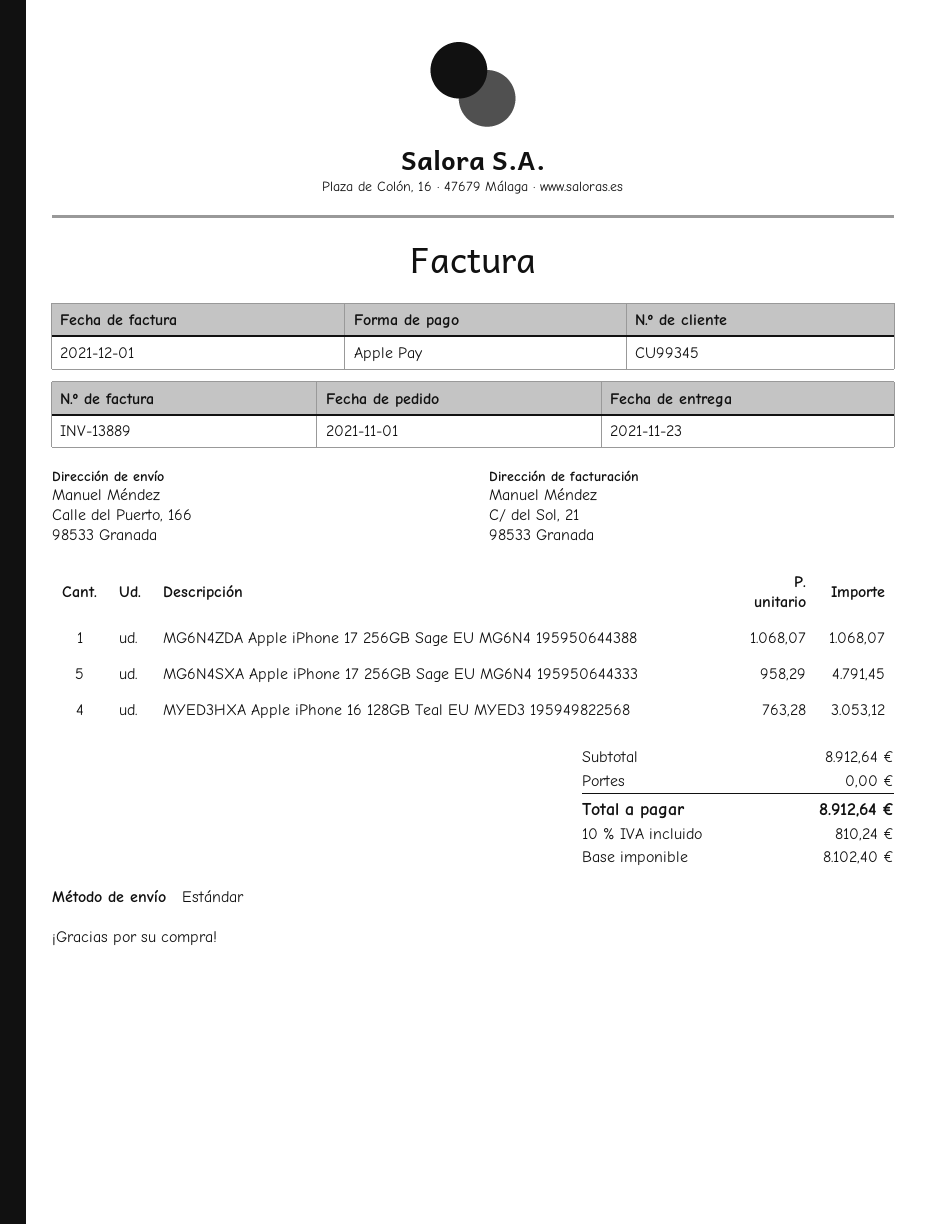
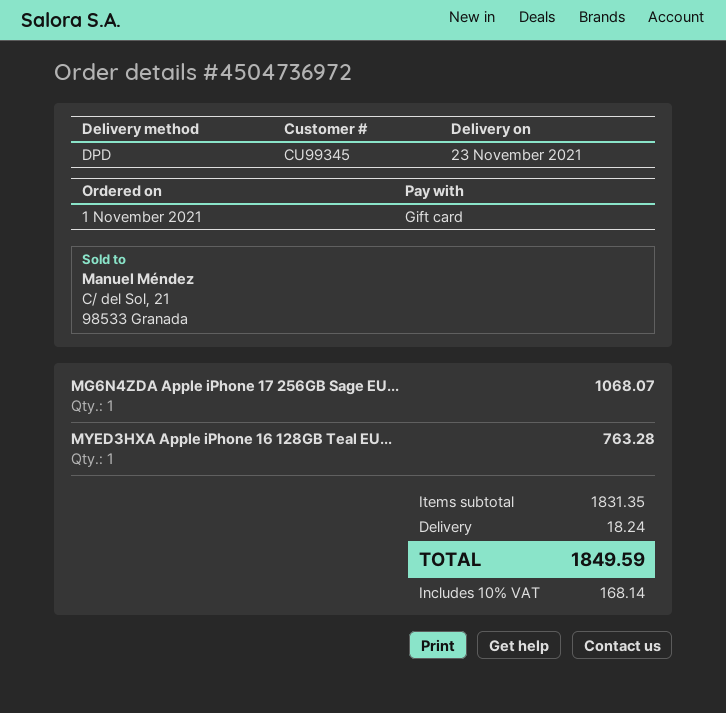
payment method: Apple Pay -> gift card
shipping method: standard -> DPD
MG6N4SXA Apple iPhone 17 256GB Sage EU MG6N4 195950644333: 5 for 4791.45 -> none
MYED3HXA Apple iPhone 16 128GB Teal EU MYED3 195949822568: 4 for 3053.12 -> 1 for 763.28
subtotal: 8912.64 -> 1831.35
shipping: 0.00 -> 18.24
tax: 10% = 810.24 -> 10% = 168.14
total: 8912.64 -> 1849.59

